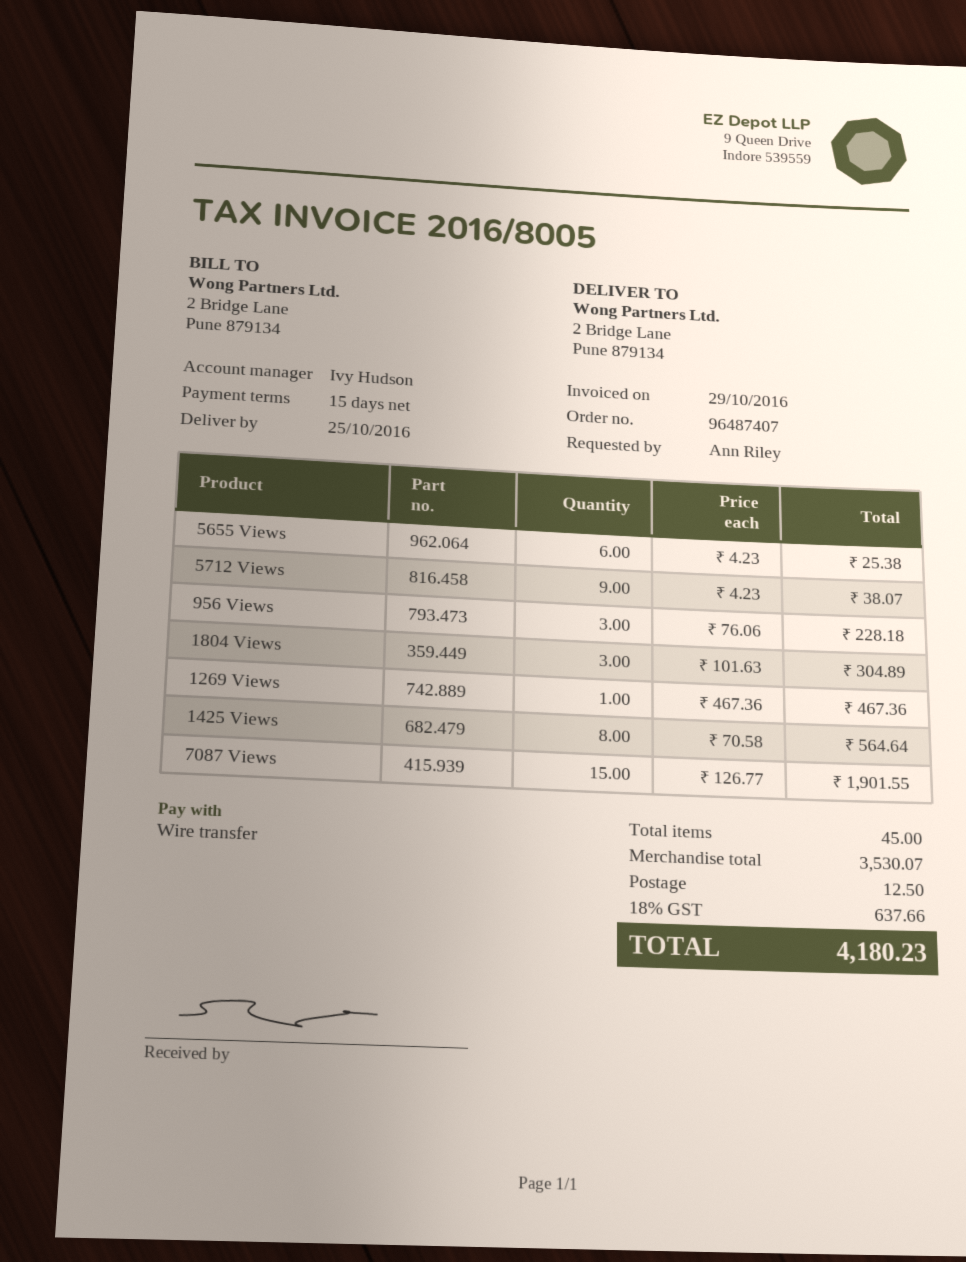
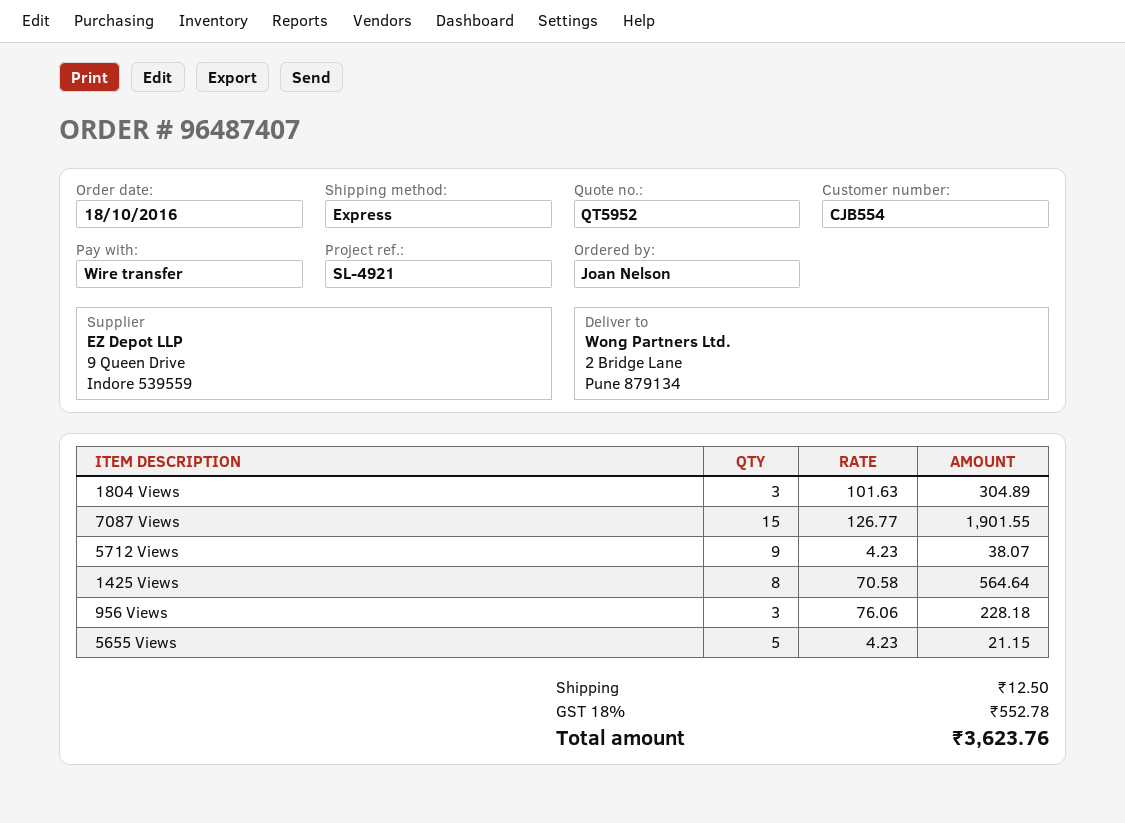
ordered by: Ann Riley -> Joan Nelson
5655 Views: 6 x 4.23 = 25.38 -> 5 x 4.23 = 21.15
1269 Views: 1 x 467.36 = 467.36 -> none
tax: 18% = 637.66 -> 18% = 552.78
total: 4180.23 -> 3623.76

